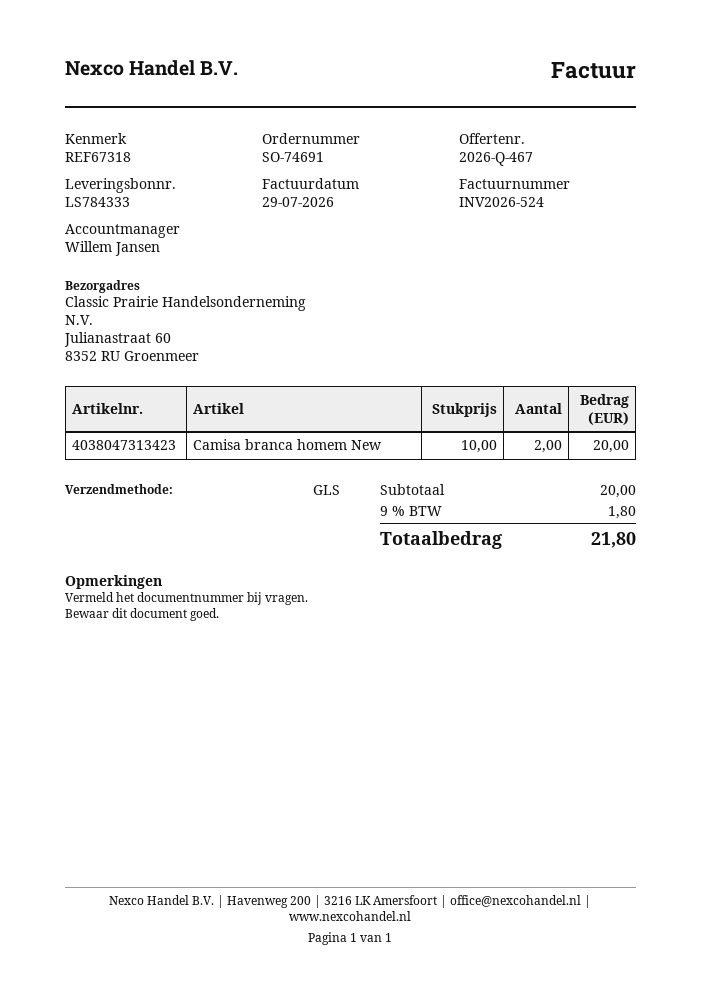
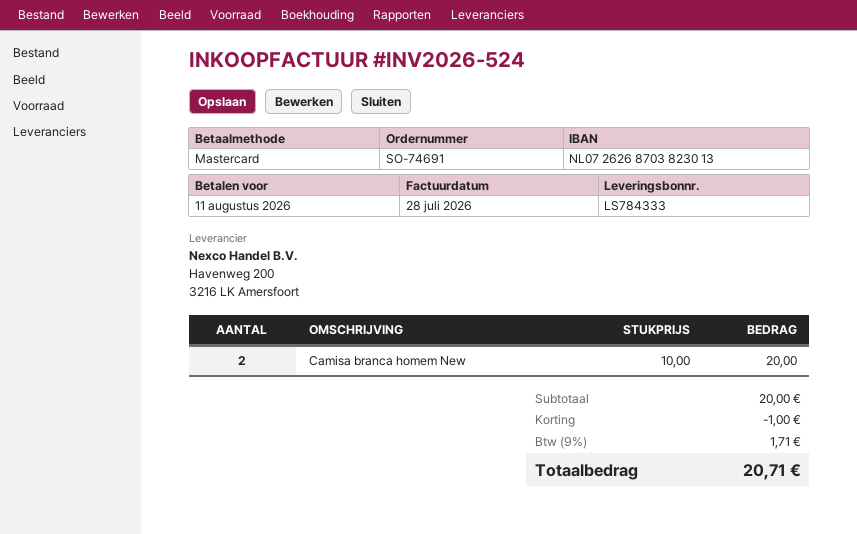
invoice date: 2026-07-29 -> 2026-07-28
discount: none -> 1.00
tax: 9% = 1.80 -> 9% = 1.71
total: 21.80 -> 20.71

